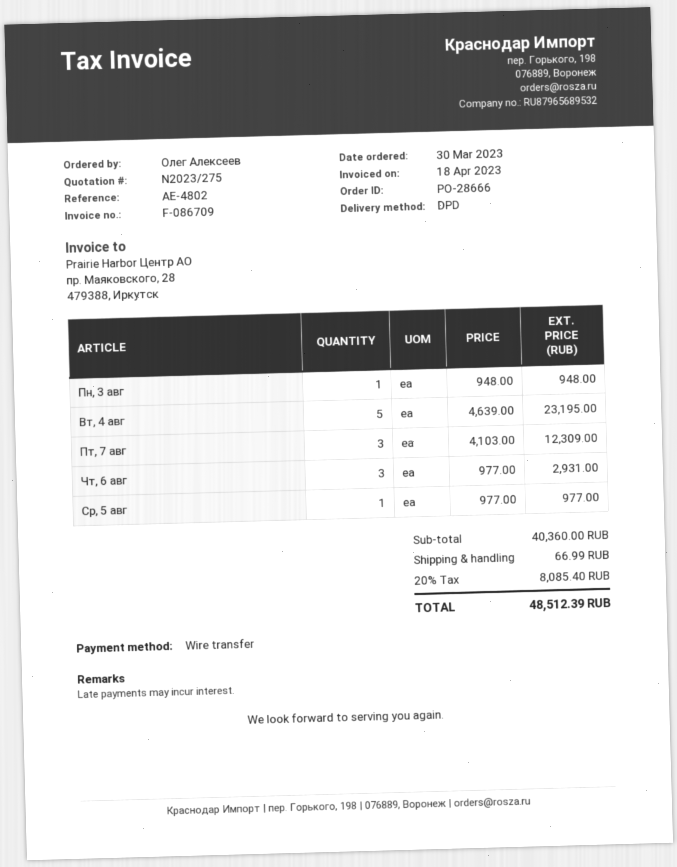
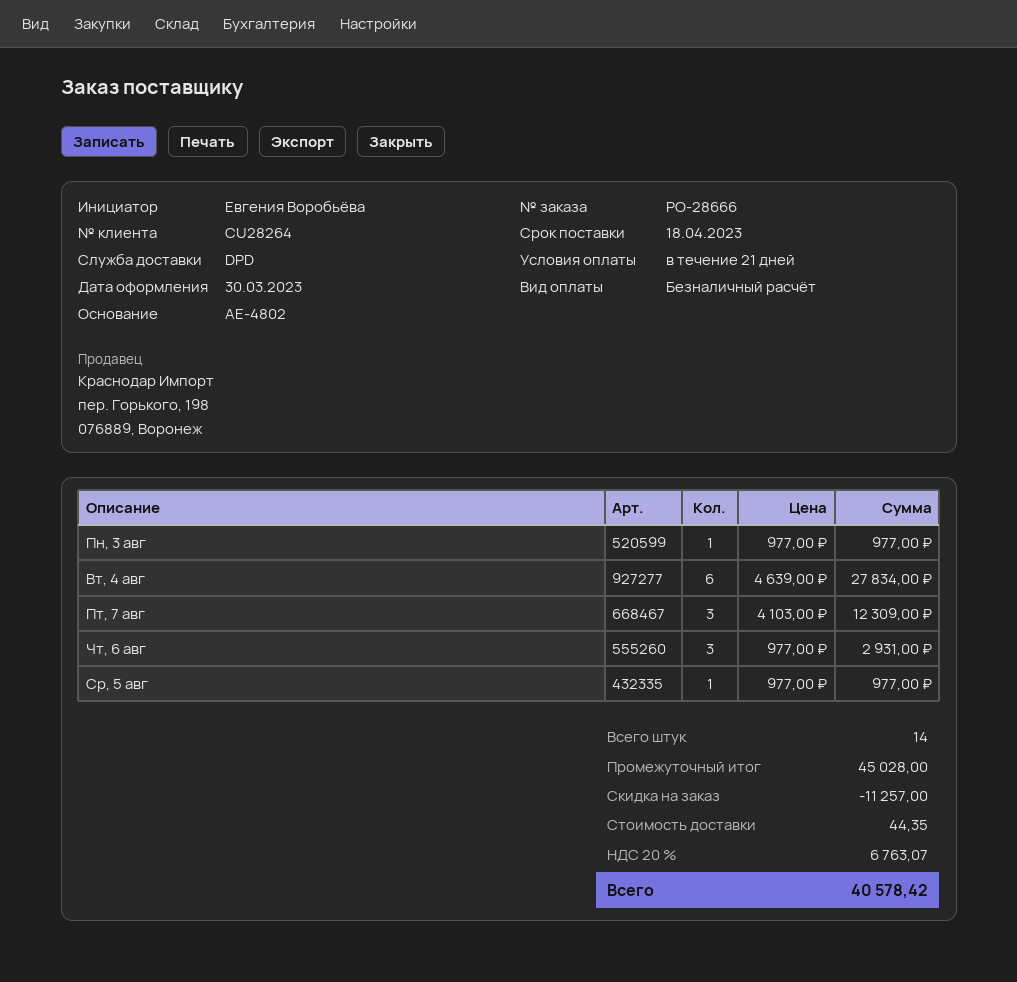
ordered by: Олег Алексеев -> Евгения Воробьёва
Пн, 3 авг: 1 x 948.00 = 948.00 -> 1 x 977.00 = 977.00
Вт, 4 авг: 5 x 4639.00 = 23195.00 -> 6 x 4639.00 = 27834.00
subtotal: 40360.00 -> 45028.00
discount: none -> 11257.00
shipping: 66.99 -> 44.35
tax: 20% = 8085.40 -> 20% = 6763.07
total: 48512.39 -> 40578.42

